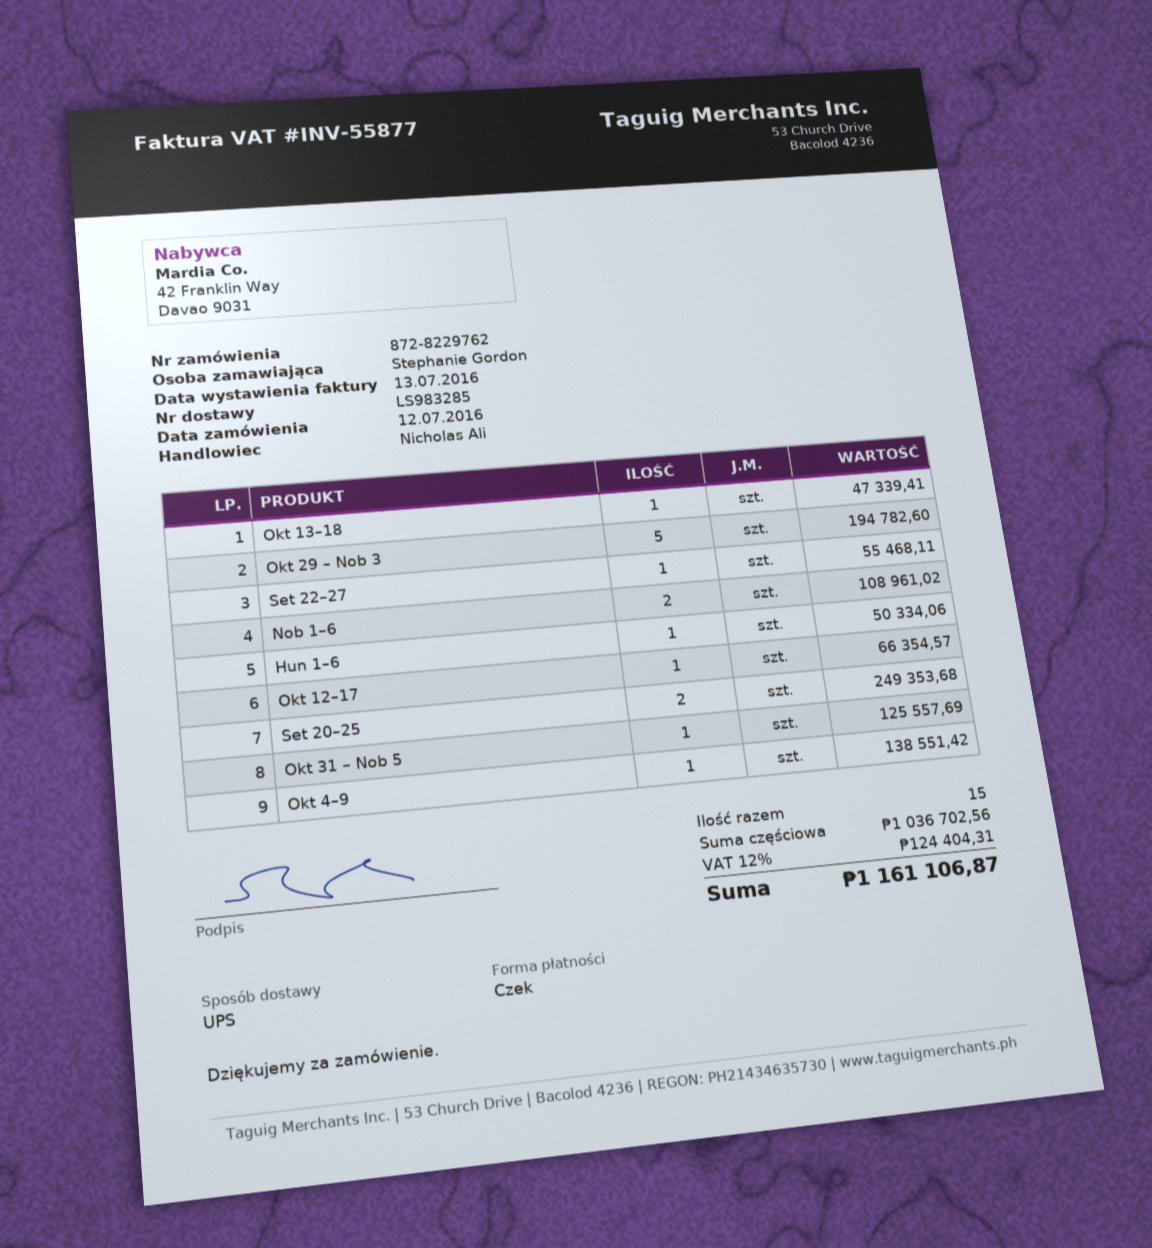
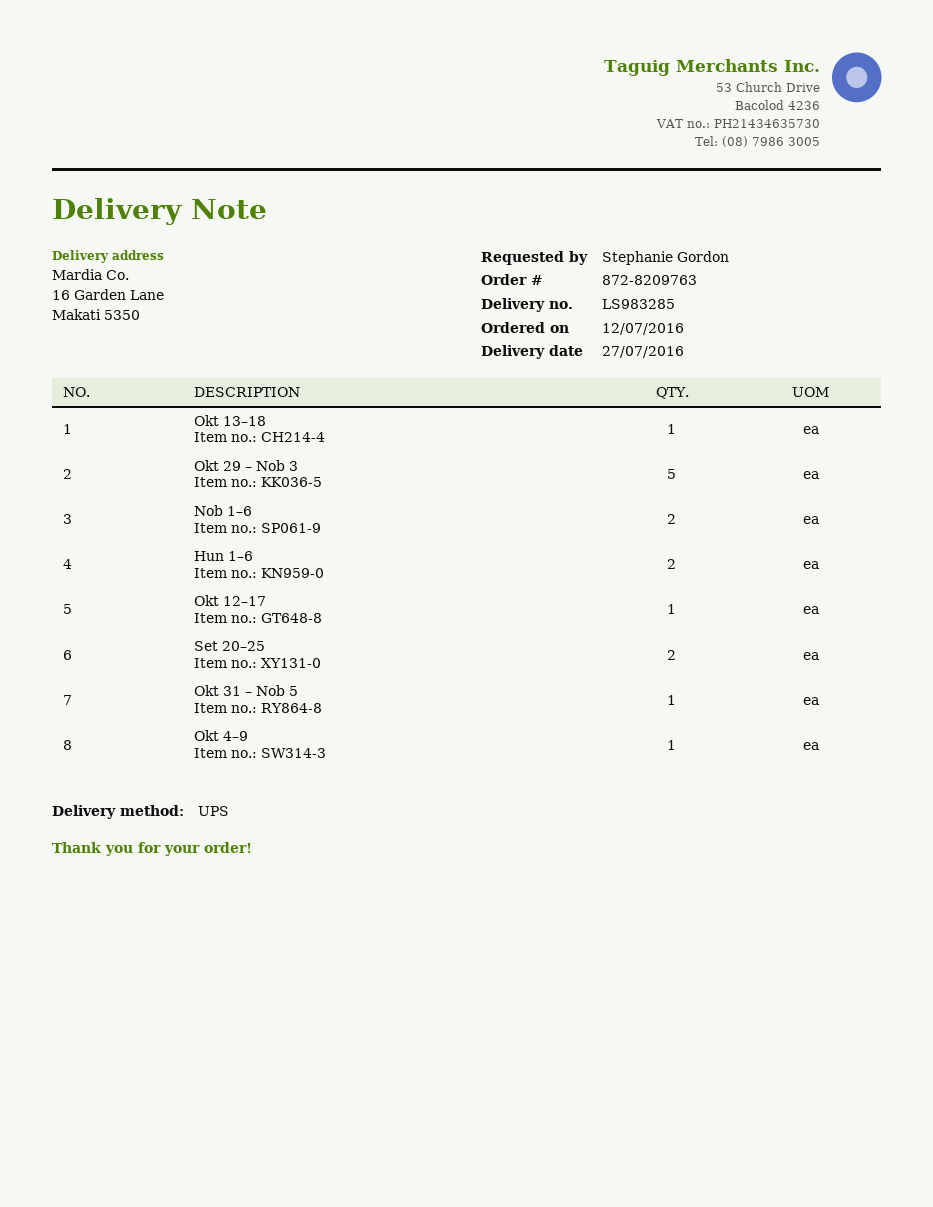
order number: 872-8229762 -> 872-8209763
Set 22–27: 1 -> none
Hun 1–6: 1 -> 2

